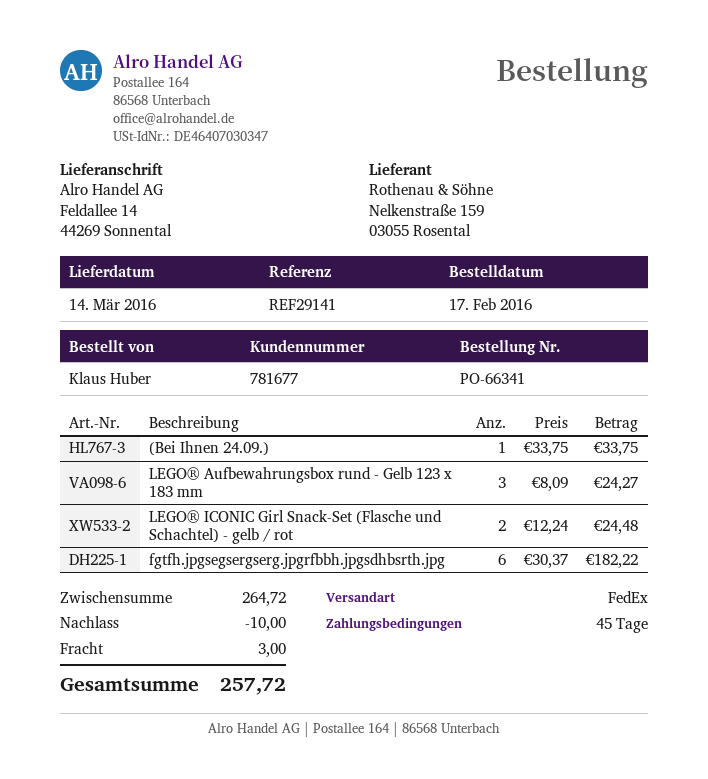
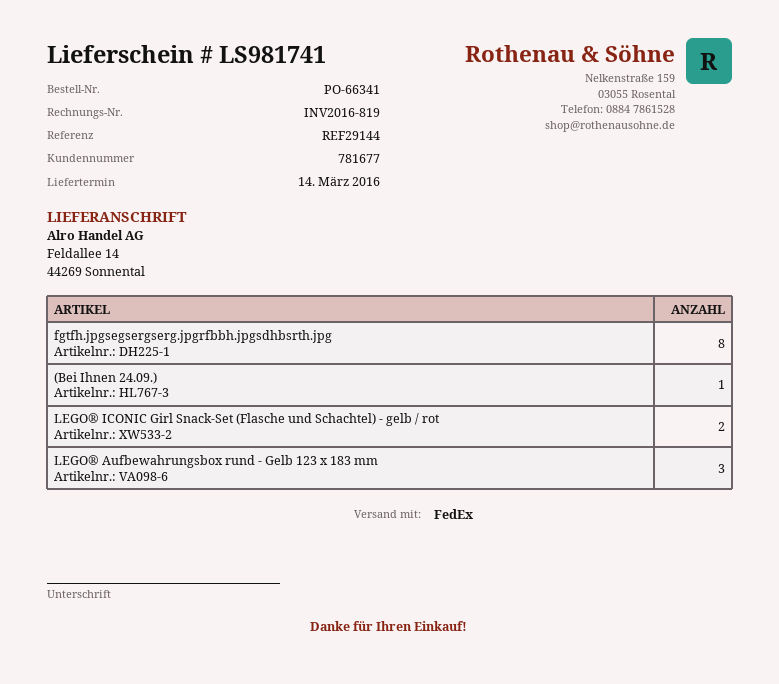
reference: REF29141 -> REF29144
fgtfh.jpgsegsergserg.jpgrfbbh.jpgsdhbsrth.jpg: 6 -> 8

